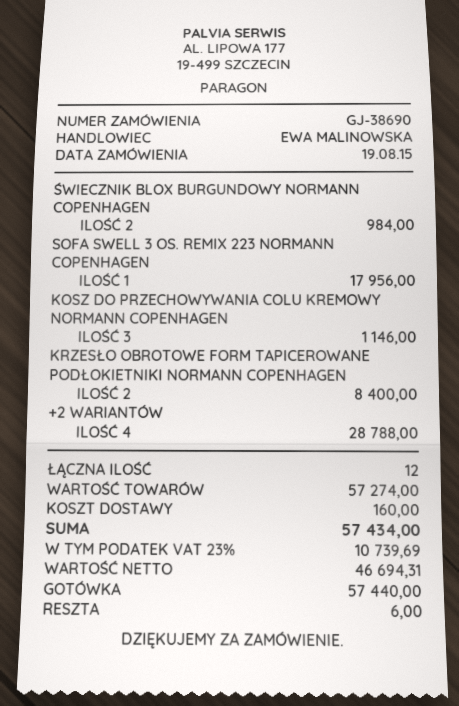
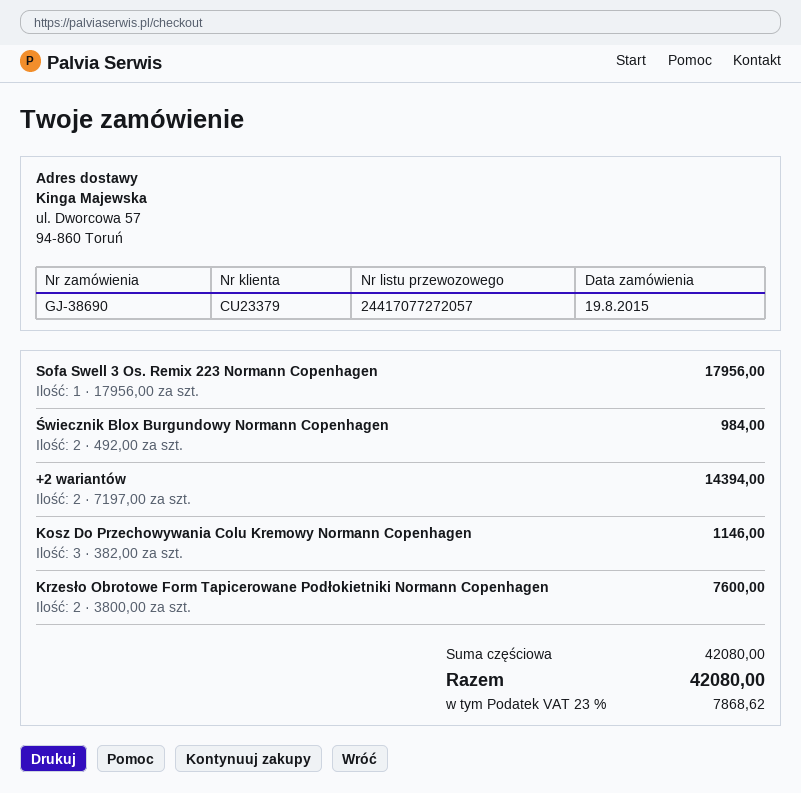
KRZESŁO OBROTOWE FORM TAPICEROWANE PODŁOKIETNIKI NORMANN COPENHAGEN: 2 for 8400.00 -> 2 for 7600.00
+2 WARIANTÓW: 4 for 28788.00 -> 2 for 14394.00
subtotal: 57274.00 -> 42080.00
shipping: 160.00 -> none
tax: 23% = 10739.69 -> 23% = 7868.62
total: 57434.00 -> 42080.00

